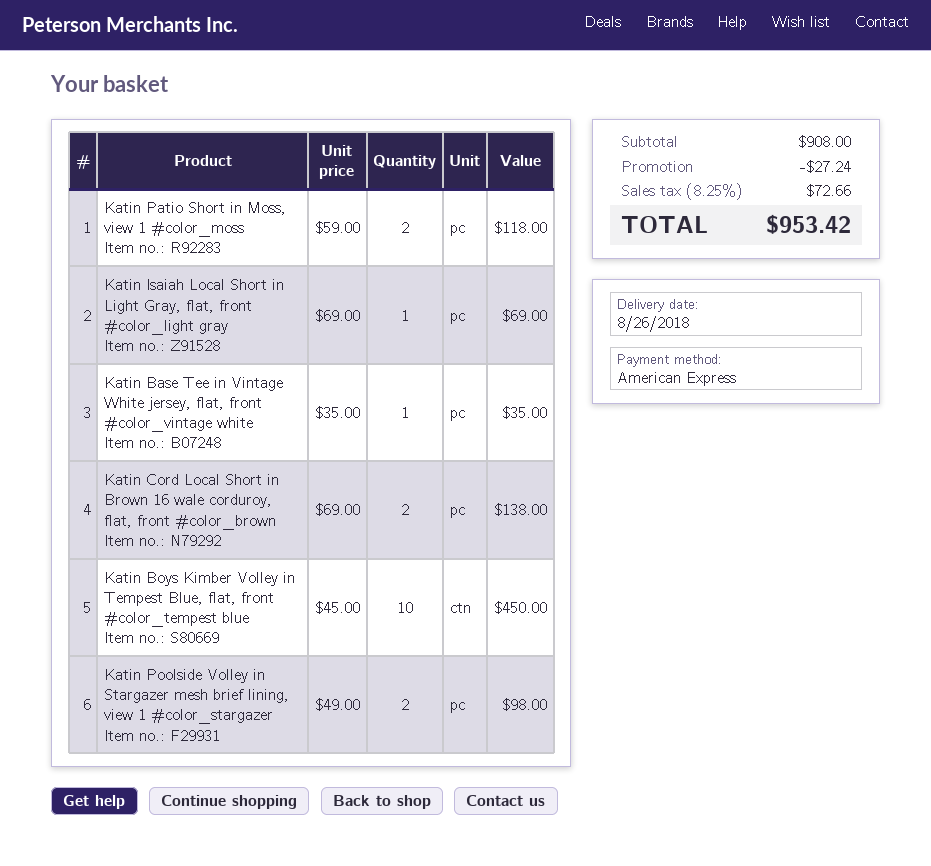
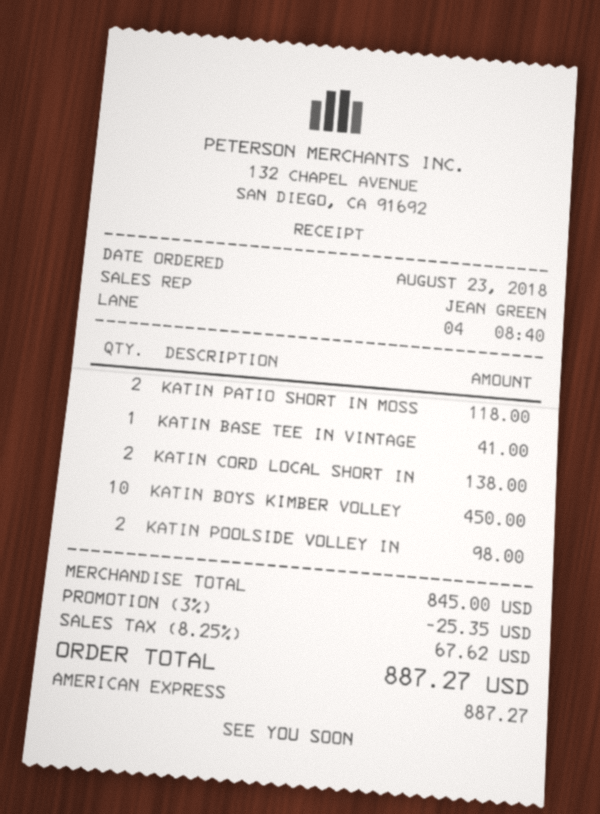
Katin Isaiah Local Short in Light Gray, flat, front #color_light gray: 1 for 69.00 -> none
Katin Base Tee in Vintage White jersey, flat, front #color_vintage white: 1 for 35.00 -> 1 for 41.00
subtotal: 908.00 -> 845.00
discount: 27.24 -> 25.35
tax: 8.25% = 72.66 -> 8.25% = 67.62
total: 953.42 -> 887.27

